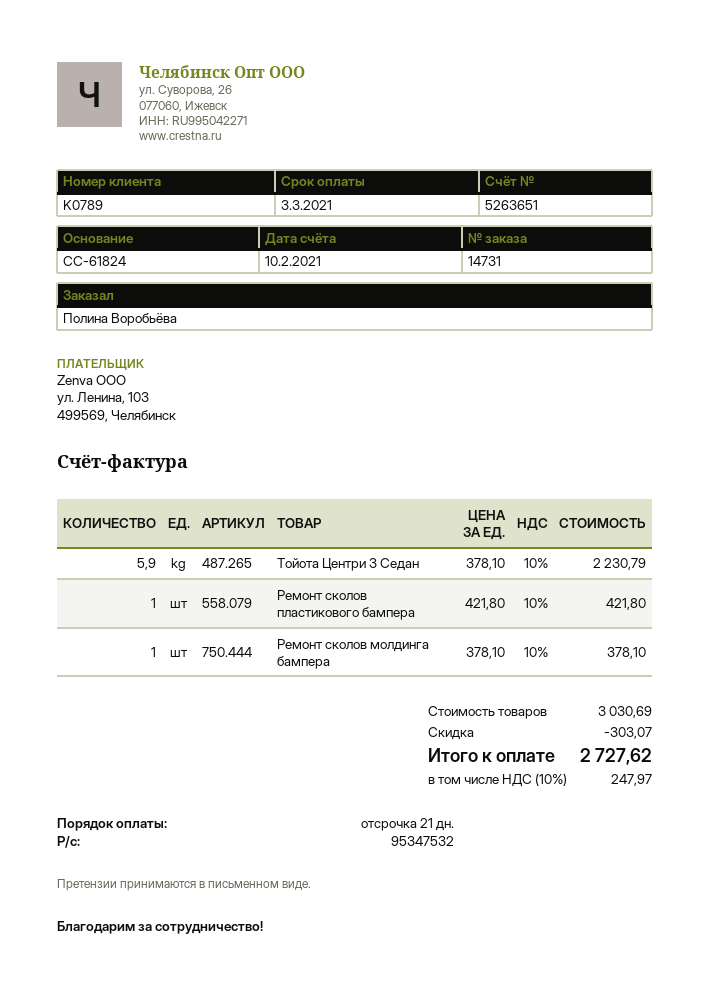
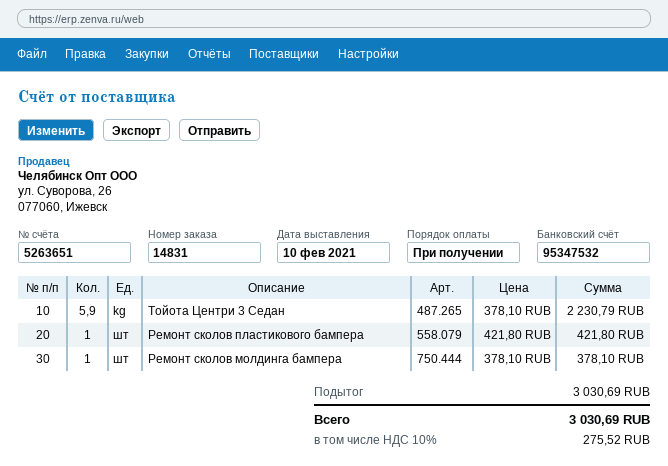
order number: 14731 -> 14831
payment terms: 21 days -> on receipt
discount: 303.07 -> none
tax: 10% = 247.97 -> 10% = 275.52
total: 2727.62 -> 3030.69

